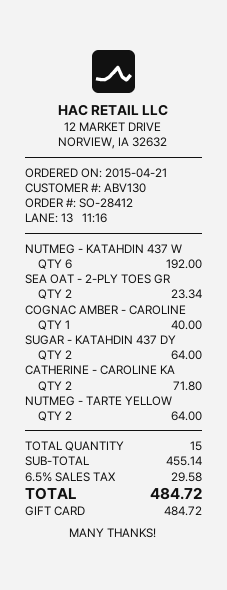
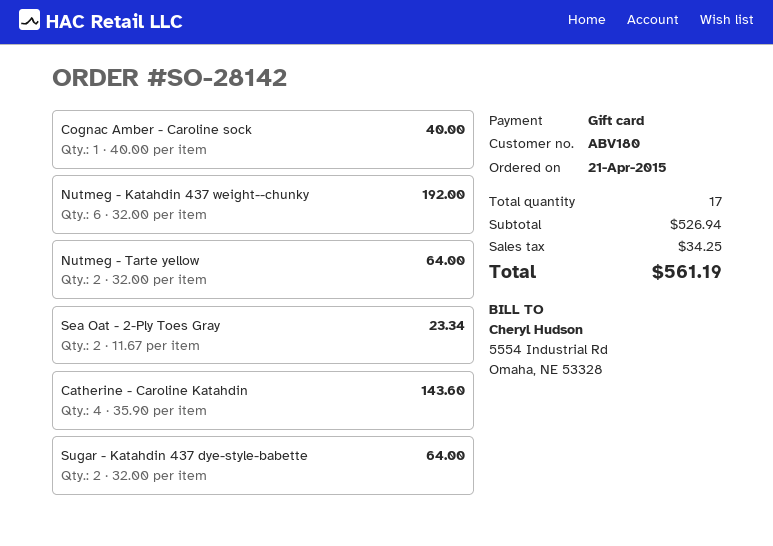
order number: SO-28412 -> SO-28142
customer number: ABV130 -> ABV180
CATHERINE - CAROLINE KA: 2 for 71.80 -> 4 for 143.60
total quantity: 15 -> 17
subtotal: 455.14 -> 526.94
tax: 29.58 -> 34.25
total: 484.72 -> 561.19

